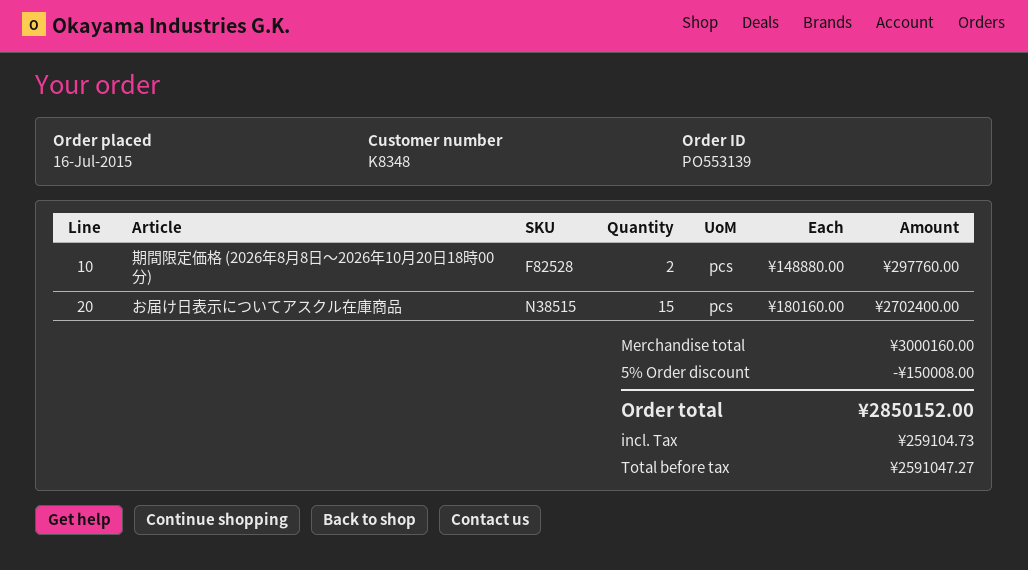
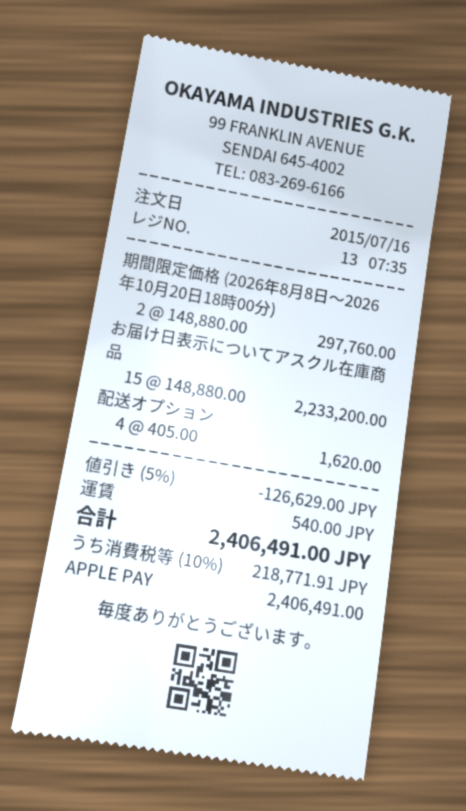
お届け日表示についてアスクル在庫商品: 15 x 180160.00 = 2702400.00 -> 15 x 148880.00 = 2233200.00
配送オプション: none -> 4 x 405.00 = 1620.00
discount: 5% = 150008.00 -> 5% = 126629.00
shipping: none -> 540.00
tax: 259104.73 -> 218771.91
total: 2850152.00 -> 2406491.00

